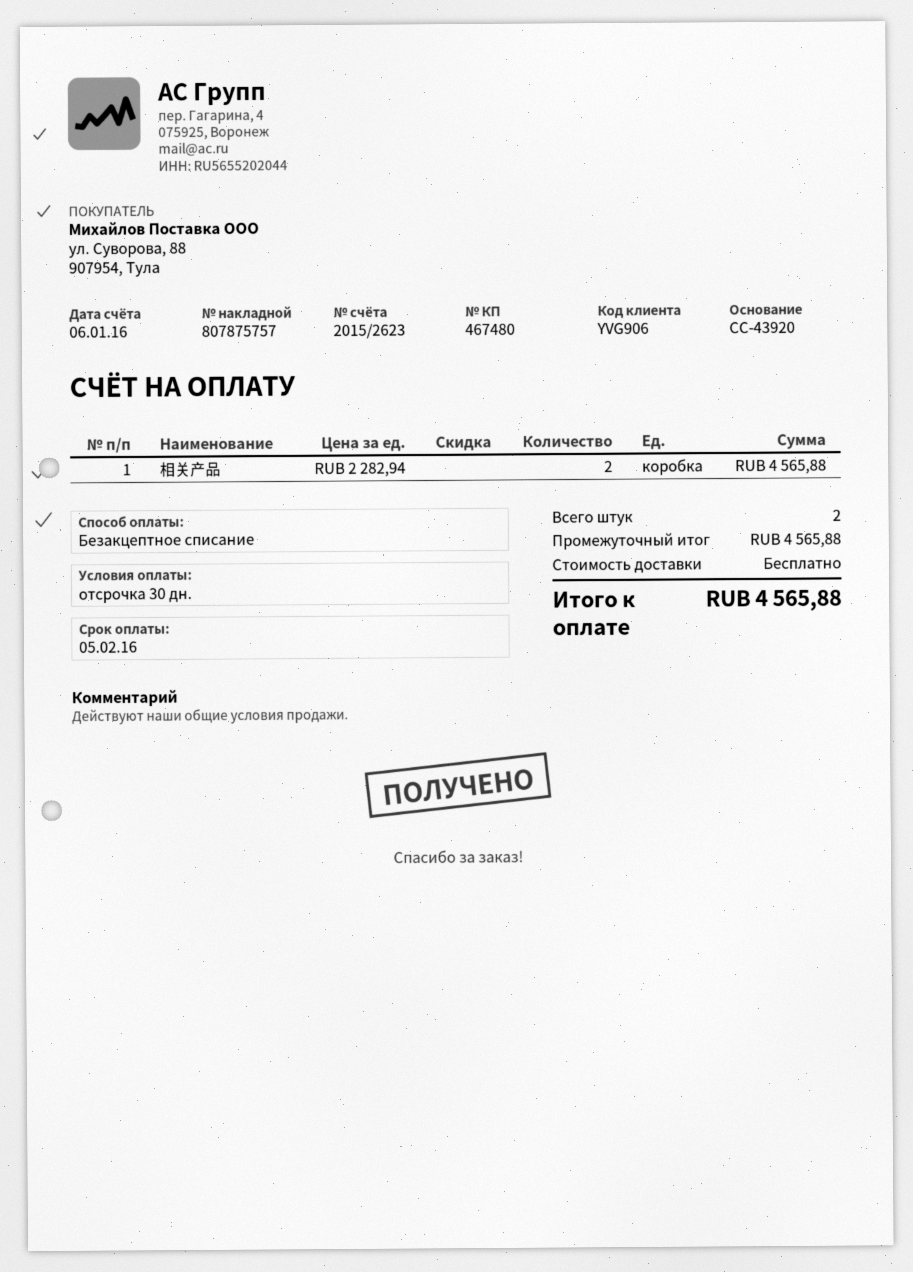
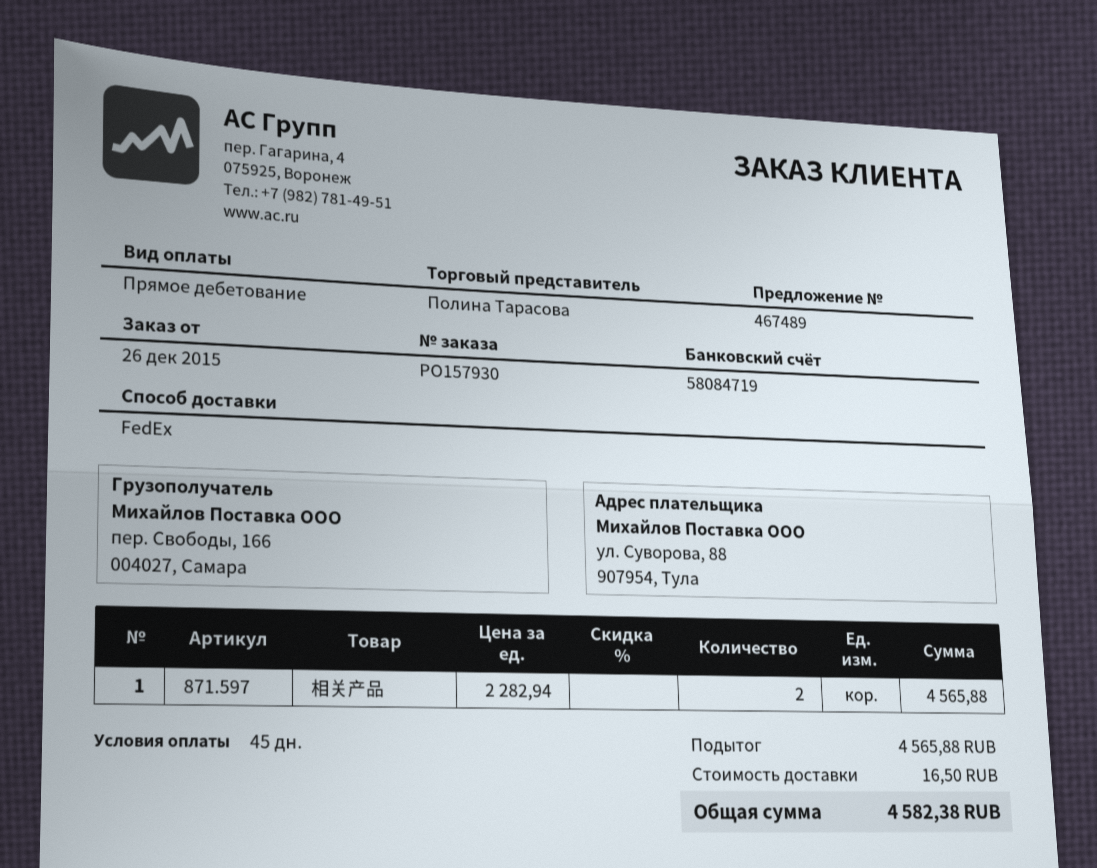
quote number: 467480 -> 467489
payment terms: 30 days -> 45 days
shipping: 0.00 -> 16.50
total: 4565.88 -> 4582.38

